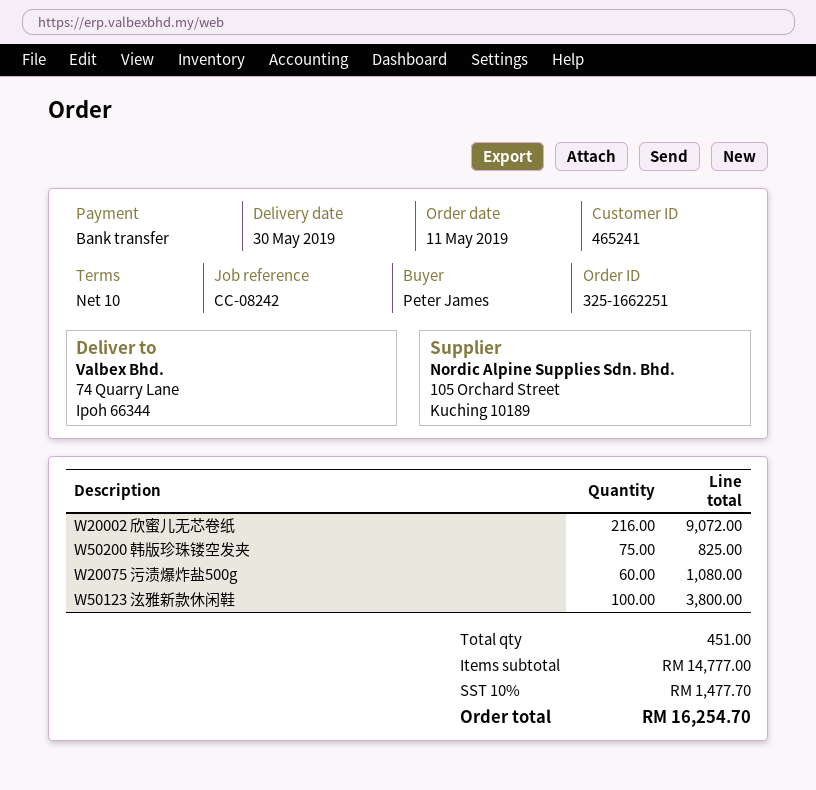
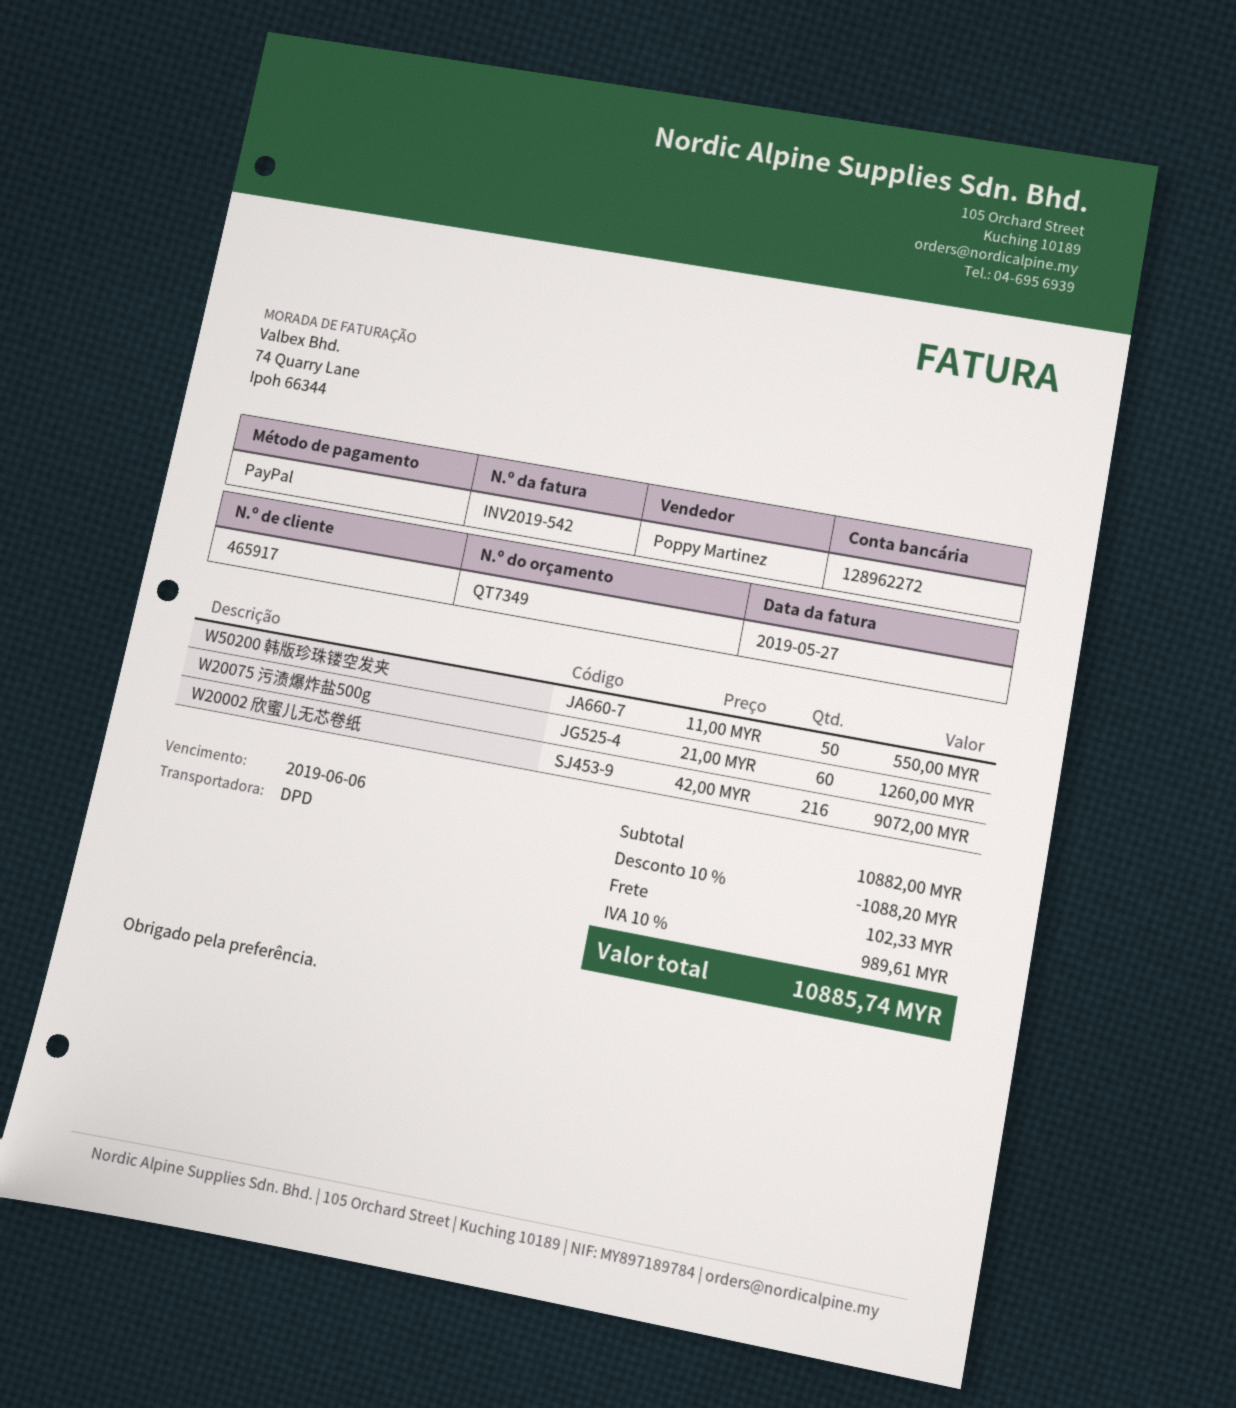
customer number: 465241 -> 465917
payment method: bank transfer -> PayPal
W50200 韩版珍珠镂空发夹: 75 for 825.00 -> 50 for 550.00
W20075 污渍爆炸盐500g: 60 for 1080.00 -> 60 for 1260.00
W50123 泫雅新款休闲鞋: 100 for 3800.00 -> none
subtotal: 14777.00 -> 10882.00
discount: none -> 10% = 1088.20
shipping: none -> 102.33
tax: 10% = 1477.70 -> 10% = 989.61
total: 16254.70 -> 10885.74

